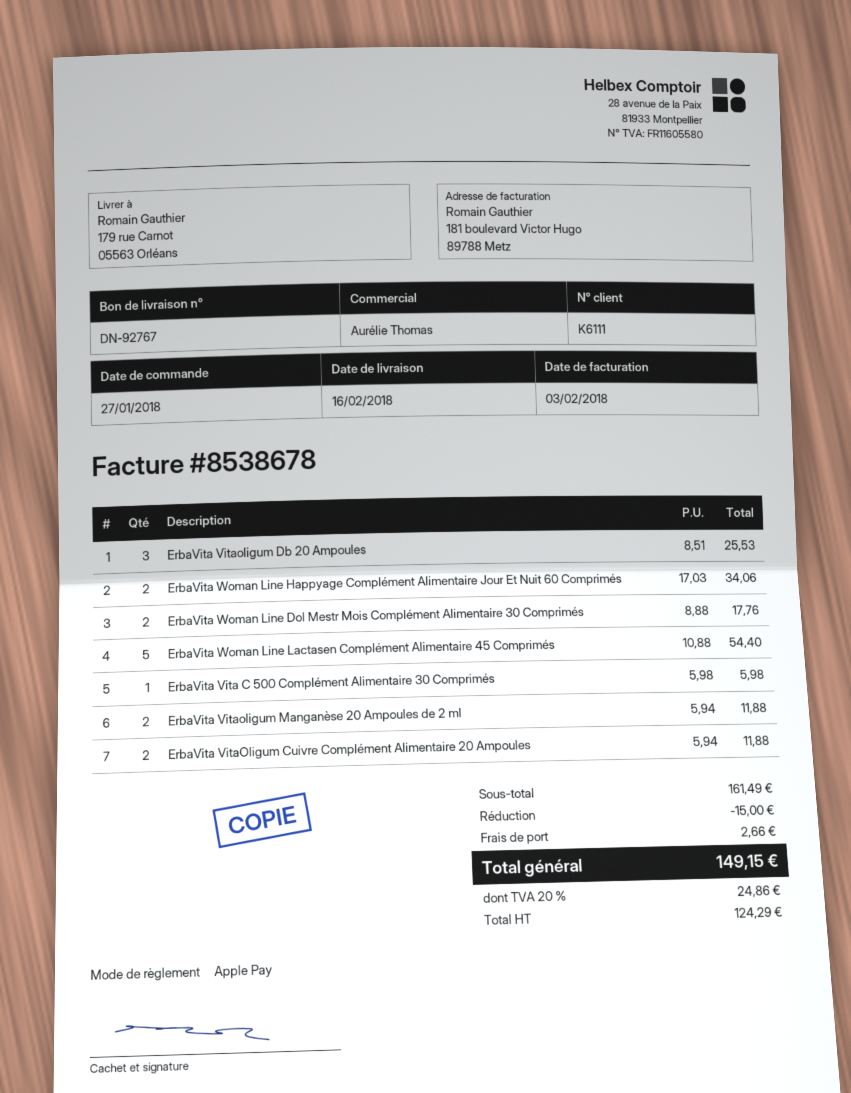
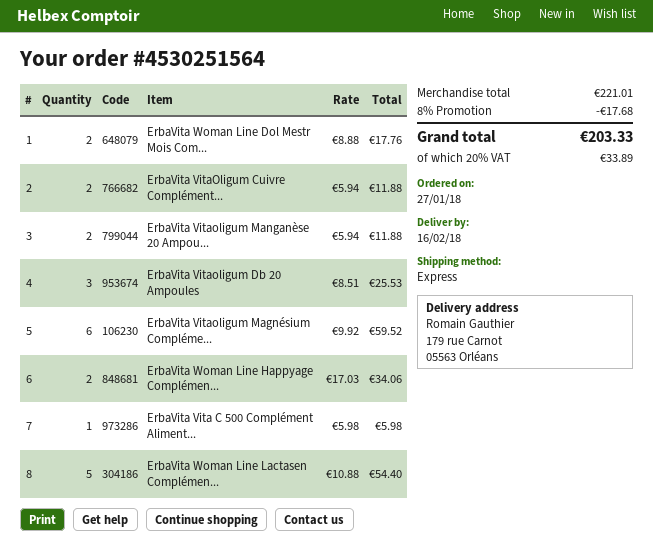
ErbaVita Vitaoligum Magnésium Compléme...: none -> 6 x 9.92 = 59.52
subtotal: 161.49 -> 221.01
discount: 15.00 -> 17.68
shipping: 2.66 -> none
tax: 20% = 24.86 -> 20% = 33.89
total: 149.15 -> 203.33

